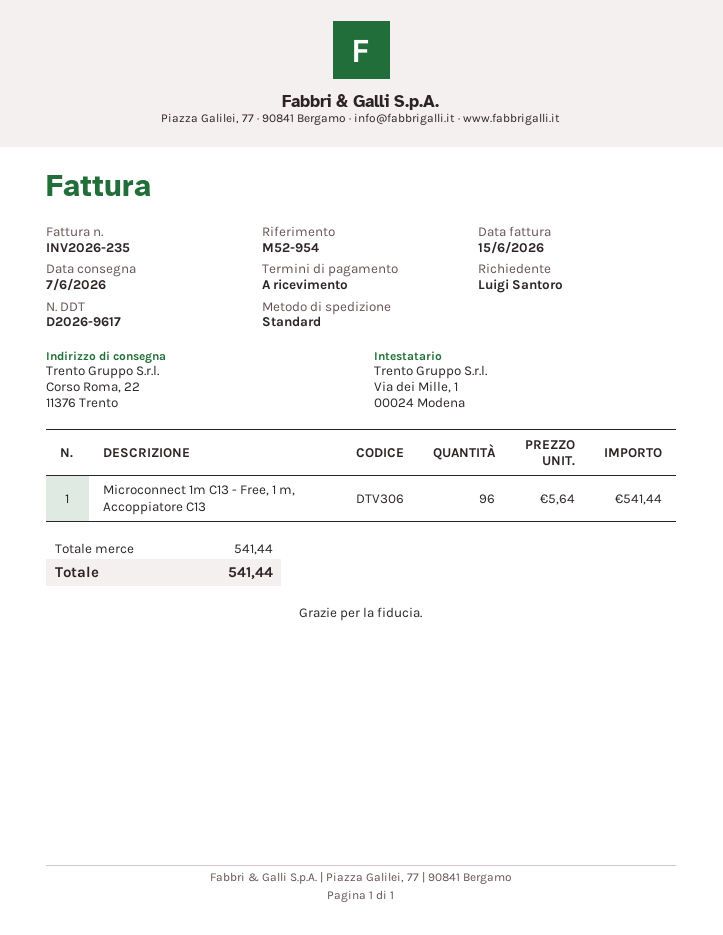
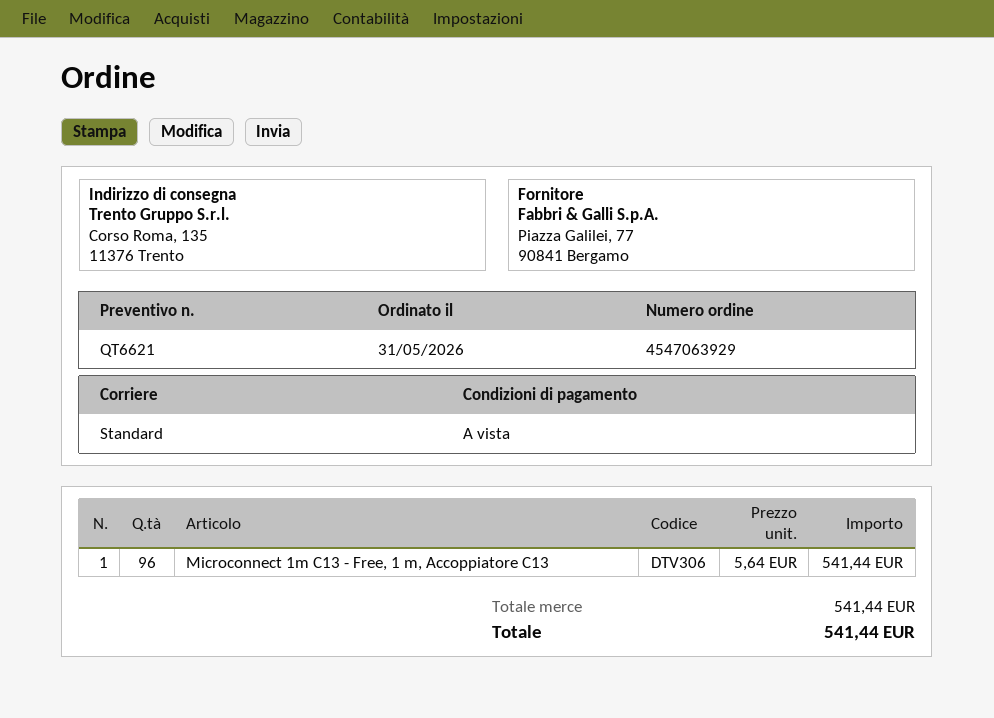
ship to: Corso Roma, 22, 11376 Trento -> Corso Roma, 135, 11376 Trento

